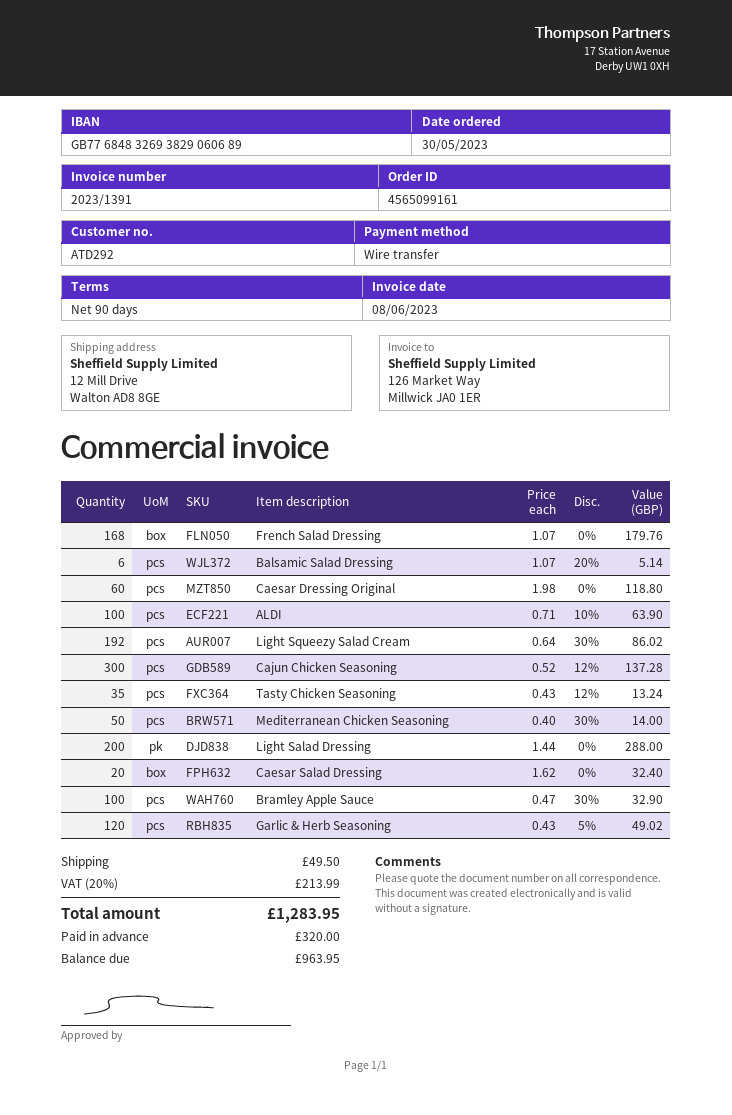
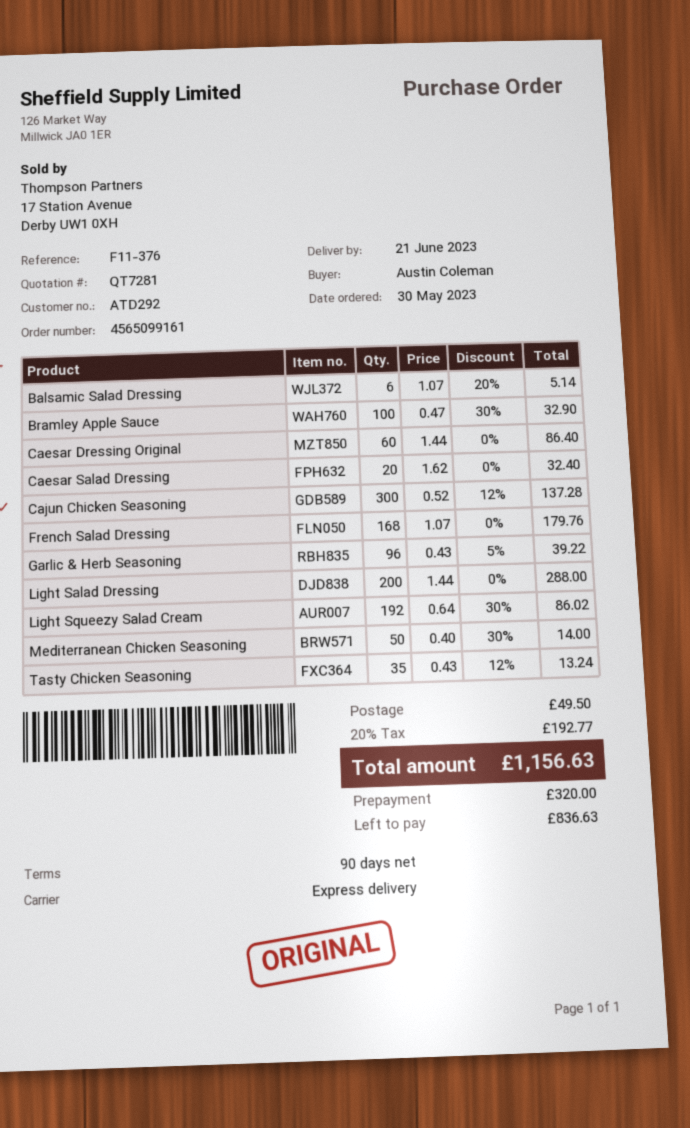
Caesar Dressing Original: 60 x 1.98 = 118.80 -> 60 x 1.44 = 86.40
ALDI: 100 x 0.71 - 10% = 63.90 -> none
Garlic & Herb Seasoning: 120 x 0.43 - 5% = 49.02 -> 96 x 0.43 - 5% = 39.22
tax: 20% = 213.99 -> 20% = 192.77
total: 1283.95 -> 1156.63
balance: 963.95 -> 836.63

